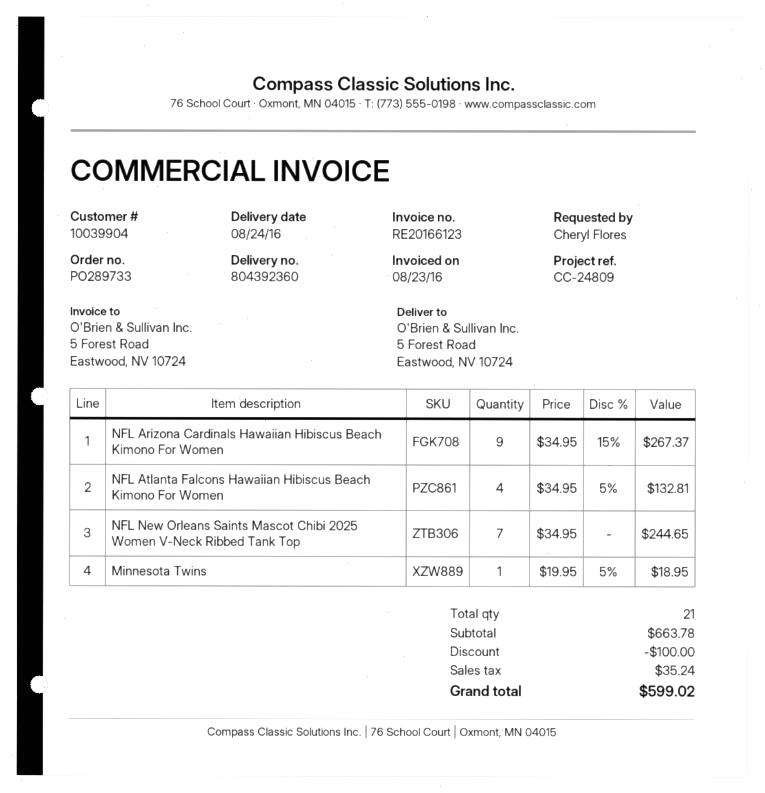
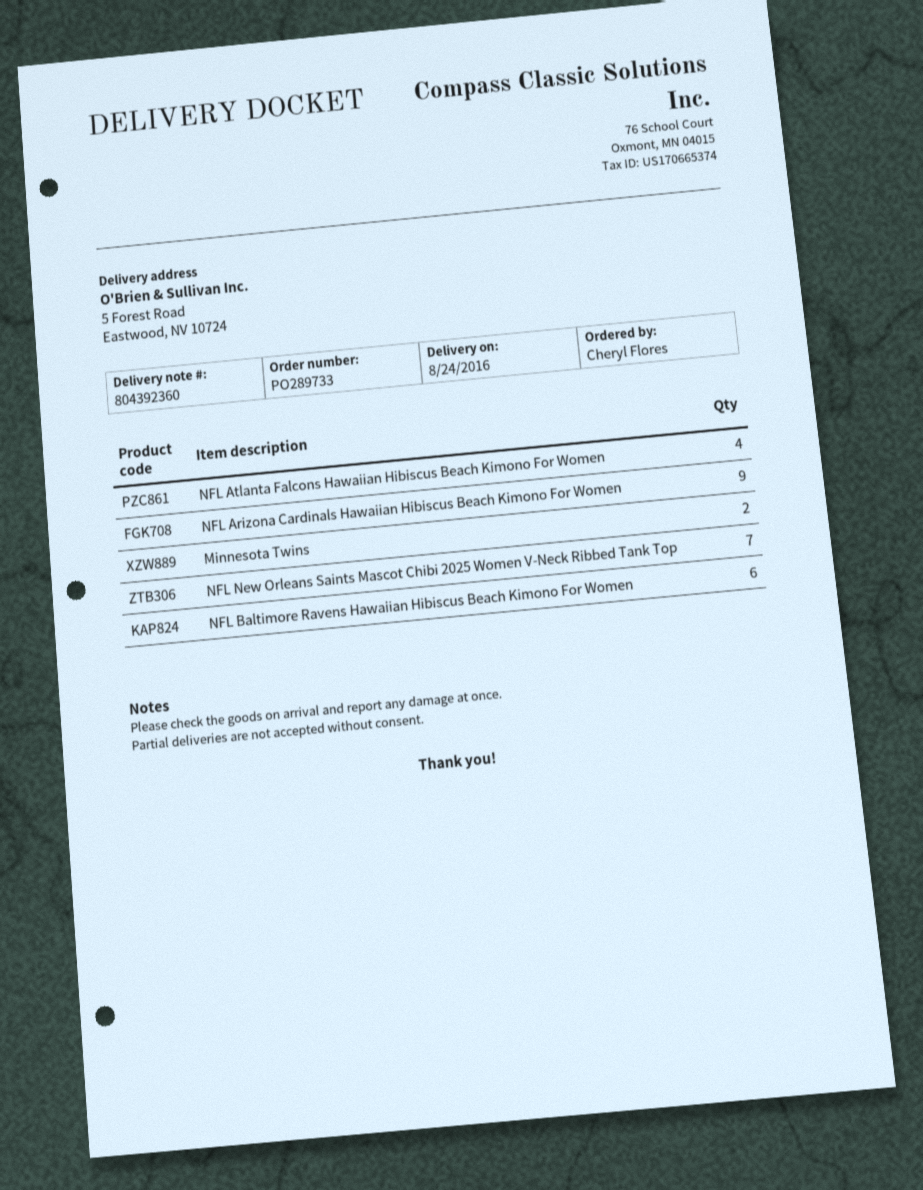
Minnesota Twins: 1 -> 2
NFL Baltimore Ravens Hawaiian Hibiscus Beach Kimono For Women: none -> 6

